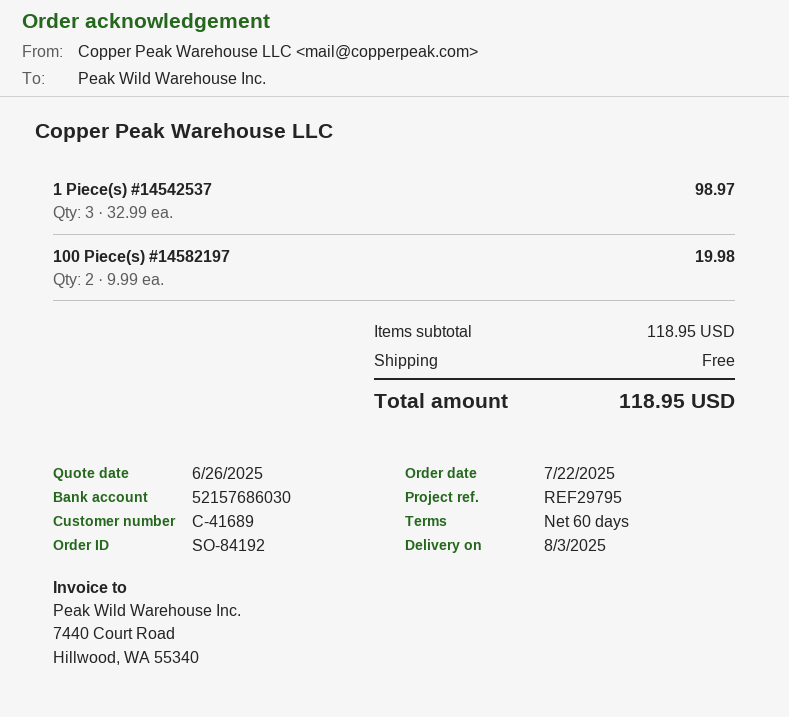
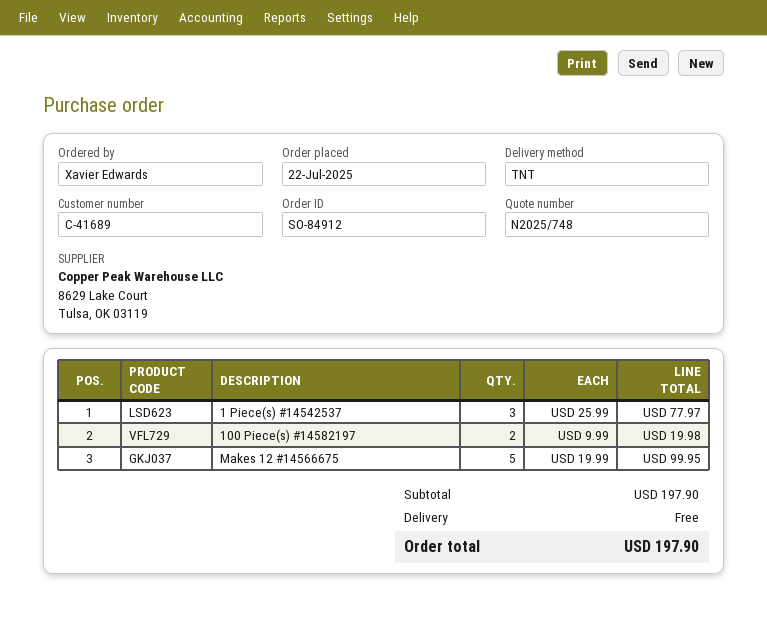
order number: SO-84192 -> SO-84912
1 Piece(s) #14542537: 3 x 32.99 = 98.97 -> 3 x 25.99 = 77.97
Makes 12 #14566675: none -> 5 x 19.99 = 99.95
subtotal: 118.95 -> 197.90
total: 118.95 -> 197.90

